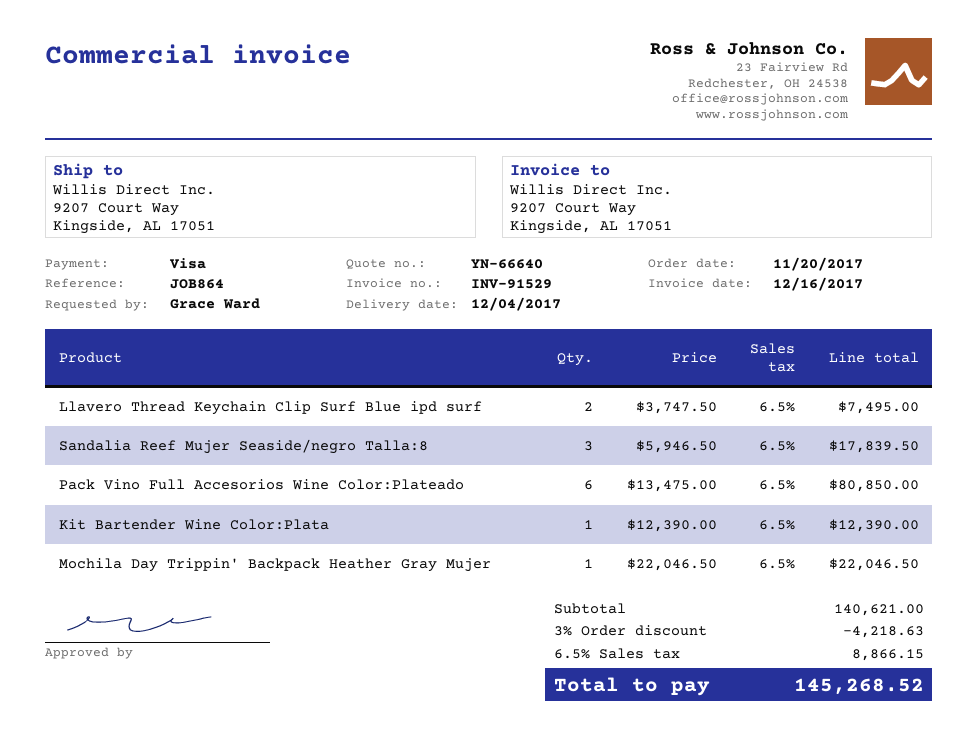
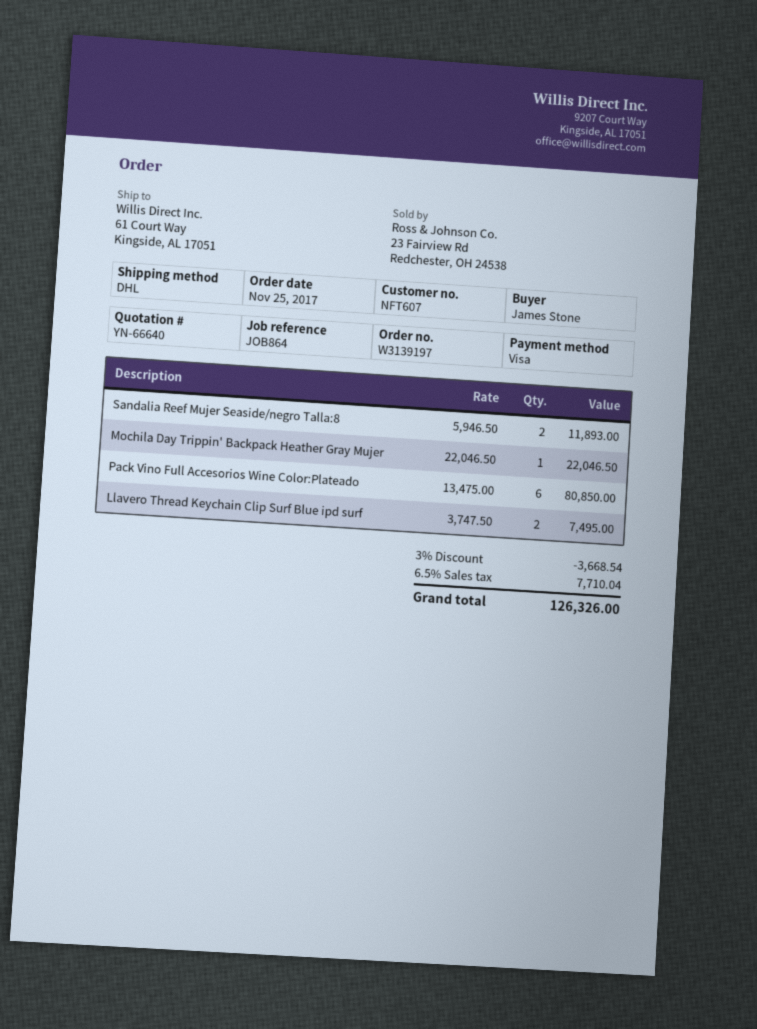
order date: 2017-11-20 -> 2017-11-25
ordered by: Grace Ward -> James Stone
ship to: 9207 Court Way, Kingside, AL 17051 -> 61 Court Way, Kingside, AL 17051
Sandalia Reef Mujer Seaside/negro Talla:8: 3 x 5946.50 = 17839.50 -> 2 x 5946.50 = 11893.00
Kit Bartender Wine Color:Plata: 1 x 12390.00 = 12390.00 -> none
discount: 3% = 4218.63 -> 3% = 3668.54
tax: 6.5% = 8866.15 -> 6.5% = 7710.04
total: 145268.52 -> 126326.00

